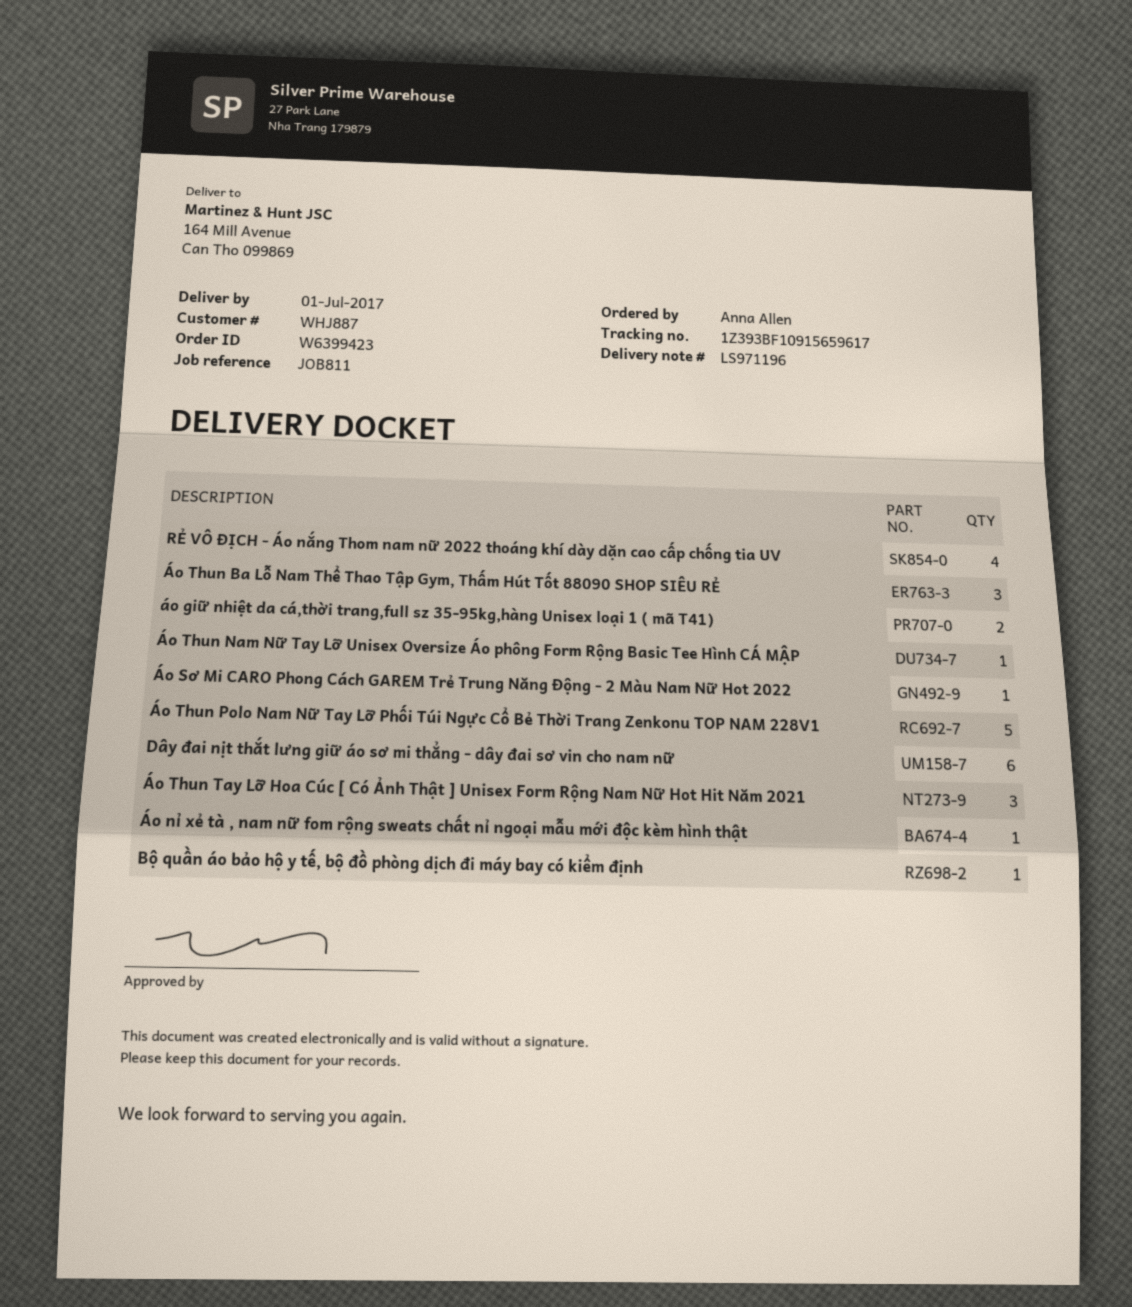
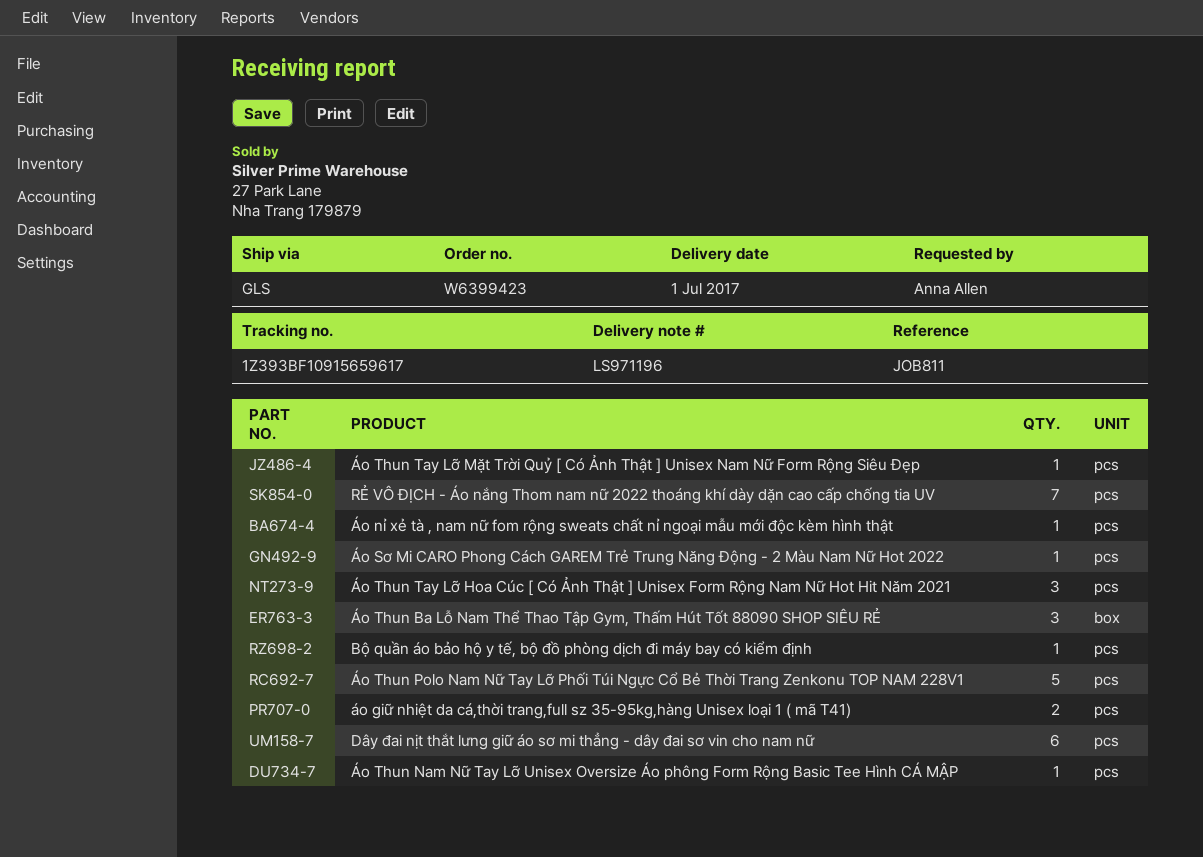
RẺ VÔ ĐỊCH - Áo nắng Thom nam nữ 2022 thoáng khí dày dặn cao cấp chống tia UV: 4 -> 7
Áo Thun Tay Lỡ Mặt Trời Quỷ [ Có Ảnh Thật ] Unisex Nam Nữ Form Rộng Siêu Đẹp: none -> 1

